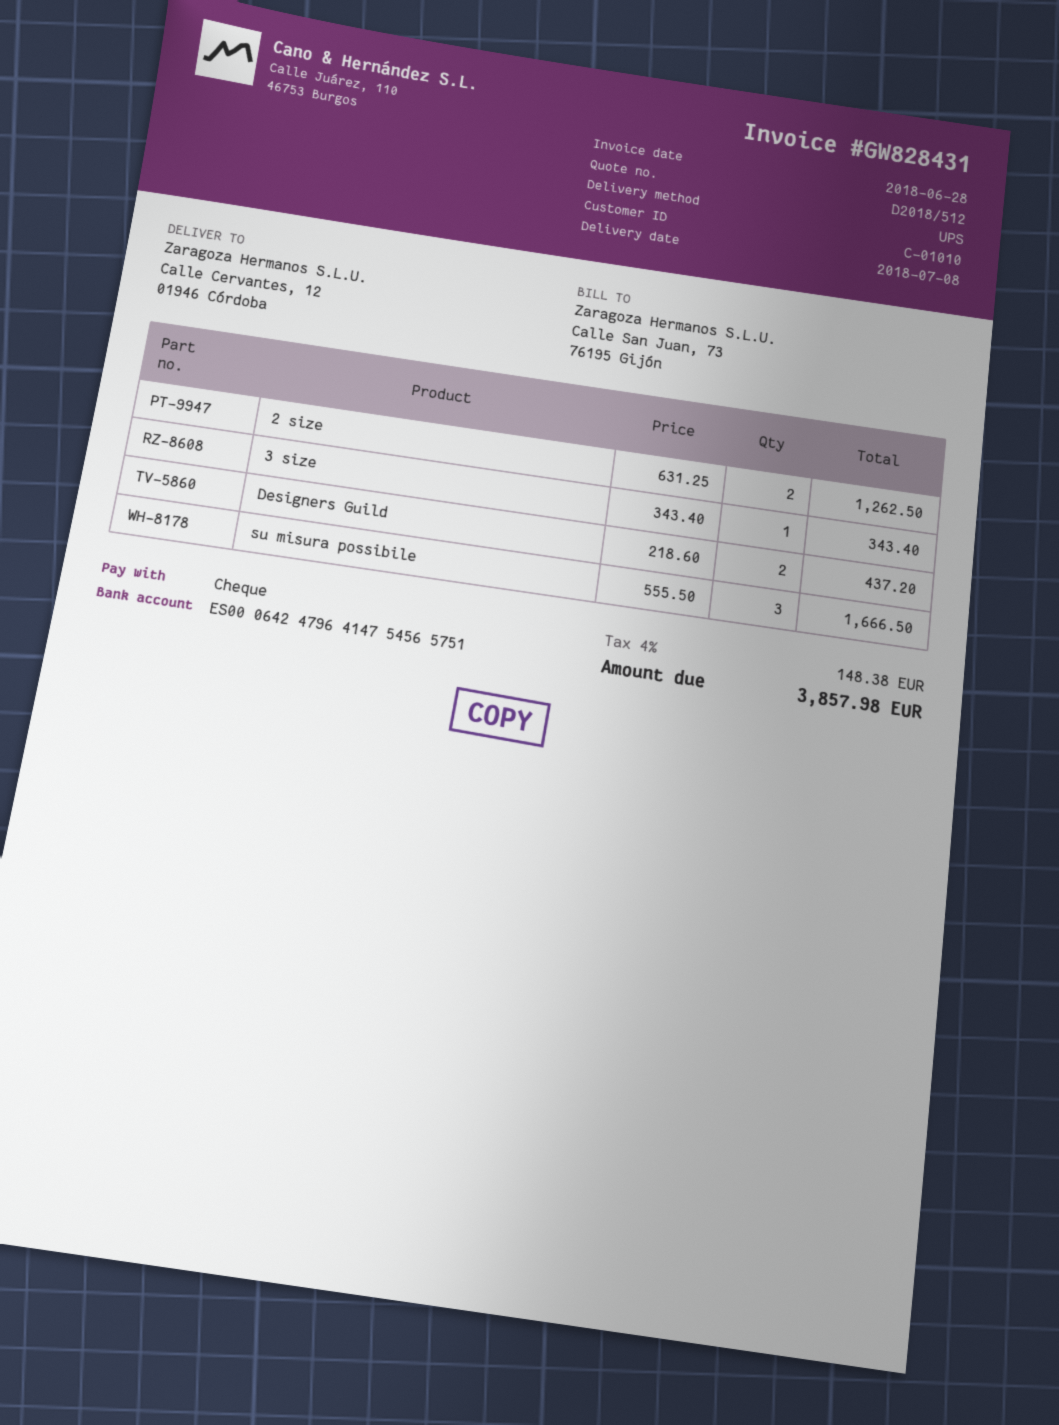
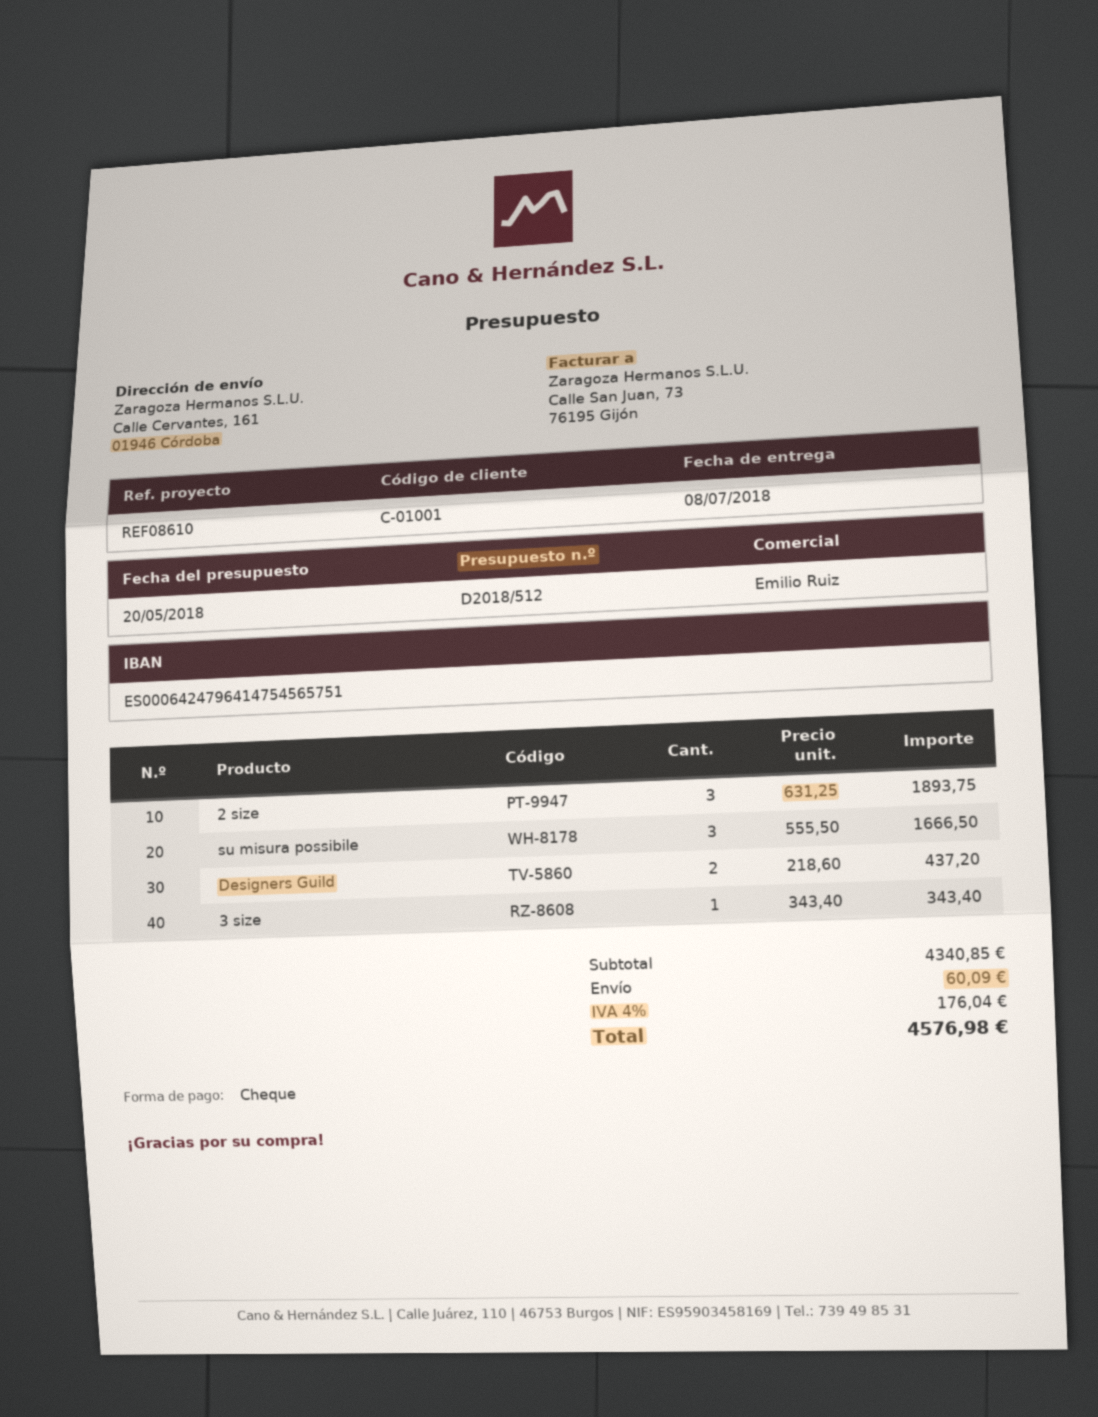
customer number: C-01010 -> C-01001
ship to: Calle Cervantes, 12, 01946 Córdoba -> Calle Cervantes, 161, 01946 Córdoba
2 size: 2 x 631.25 = 1262.50 -> 3 x 631.25 = 1893.75
shipping: none -> 60.09
tax: 4% = 148.38 -> 4% = 176.04
total: 3857.98 -> 4576.98

